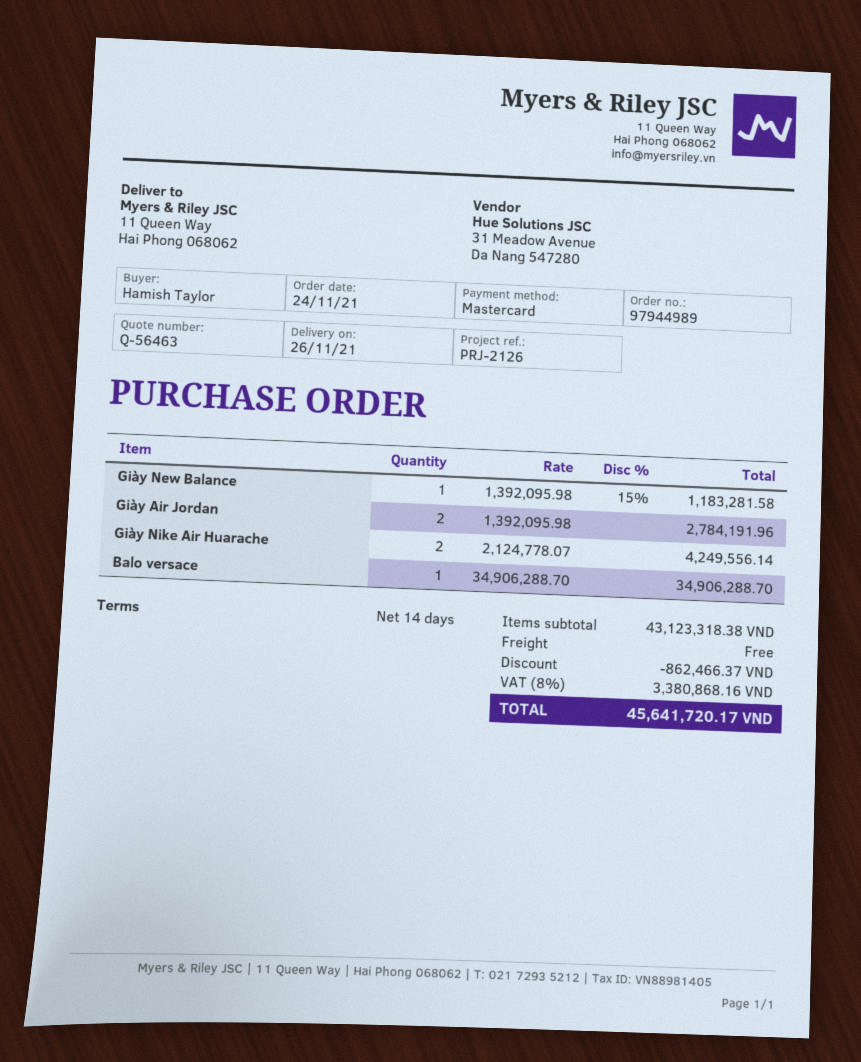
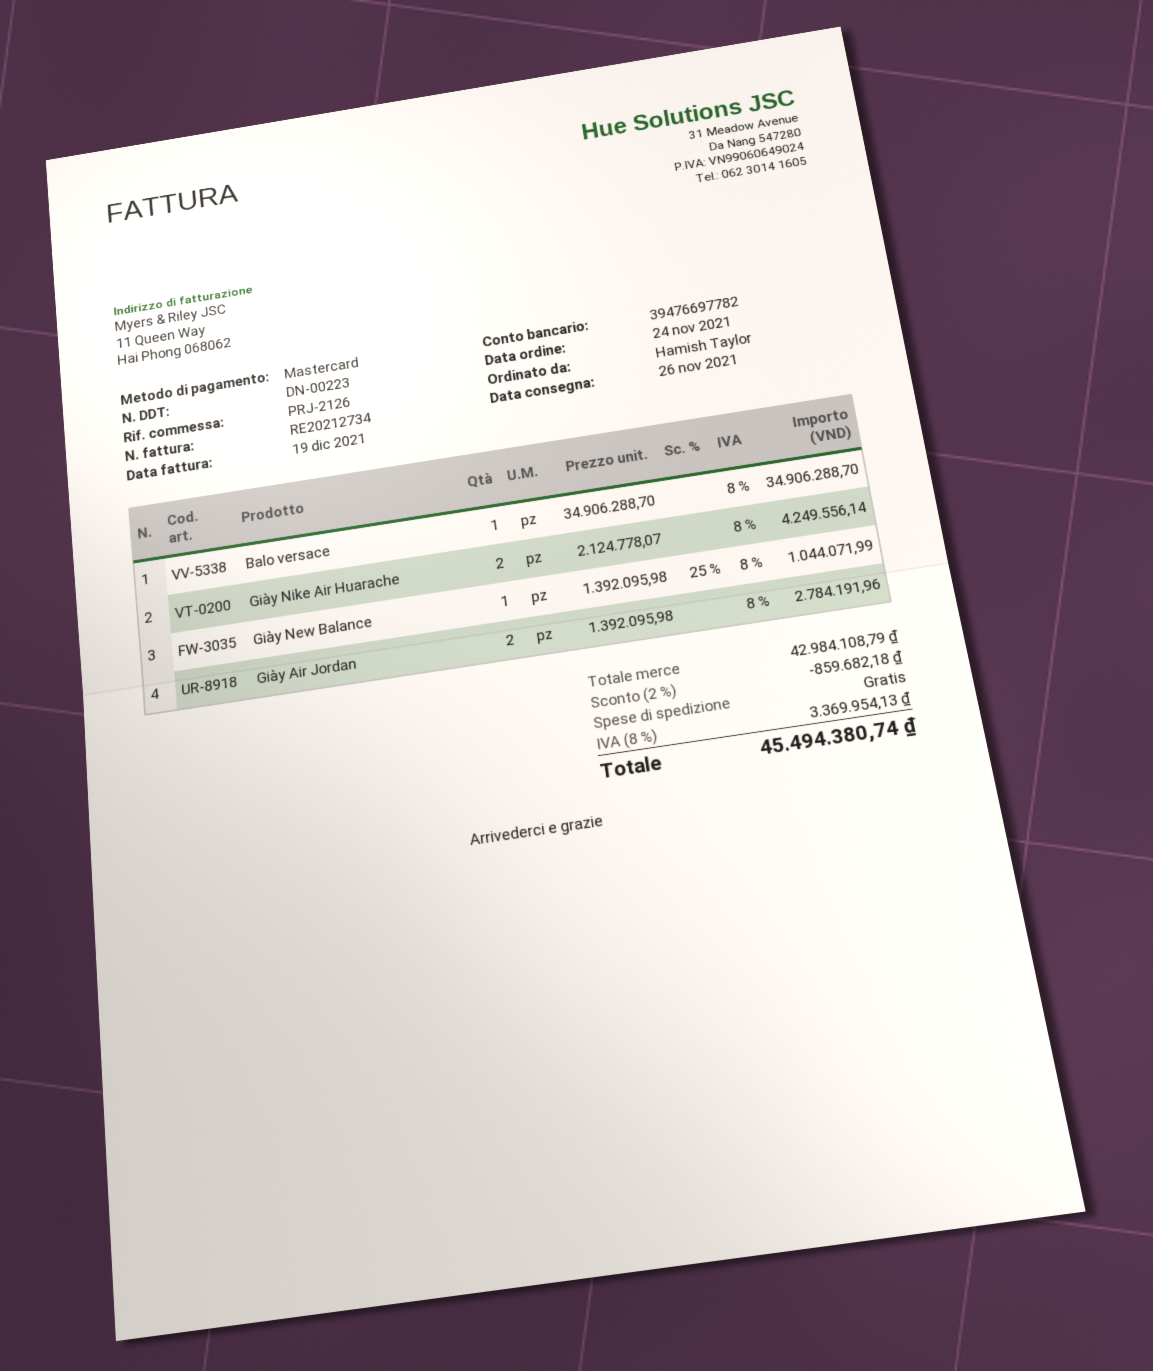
Giày New Balance: 1 x 1392095.98 - 15% = 1183281.58 -> 1 x 1392095.98 - 25% = 1044071.99
subtotal: 43123318.38 -> 42984108.79
discount: 862466.37 -> 859682.18
tax: 8% = 3380868.16 -> 8% = 3369954.13
total: 45641720.17 -> 45494380.74

